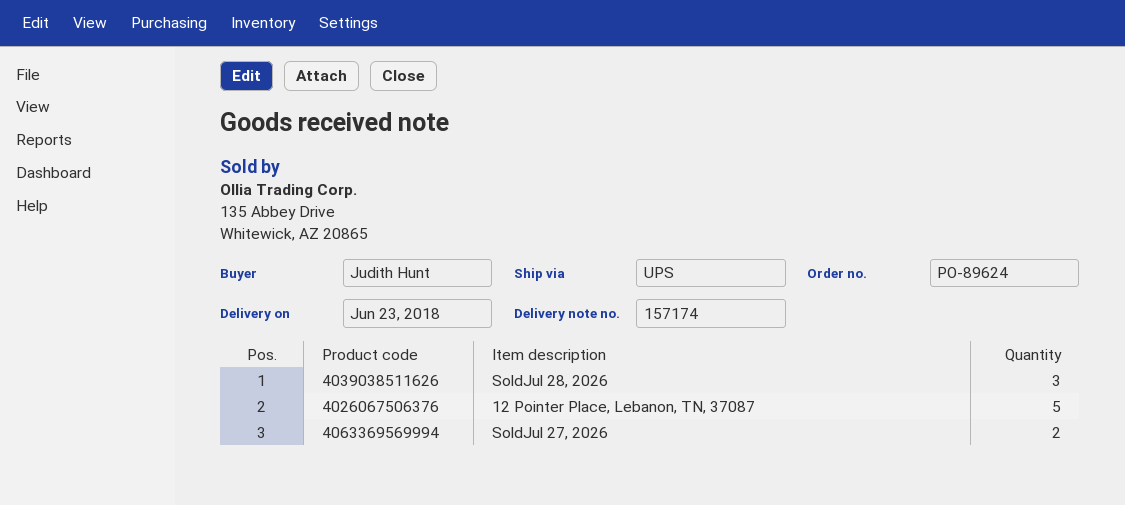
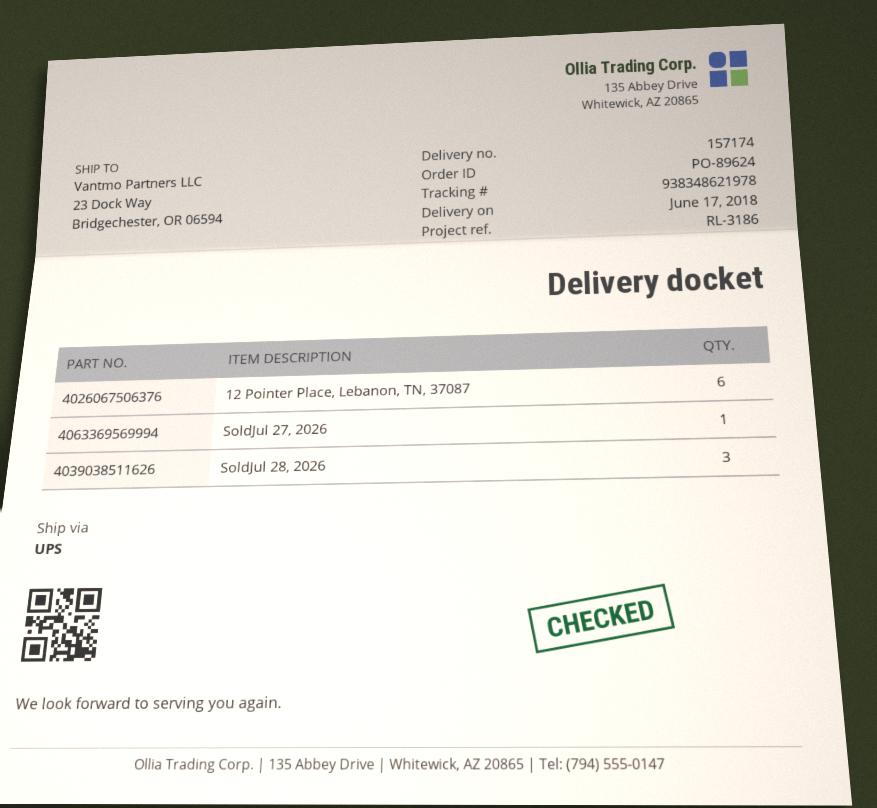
delivery date: 2018-06-23 -> 2018-06-17
12 Pointer Place, Lebanon, TN, 37087: 5 -> 6
SoldJul 27, 2026: 2 -> 1

